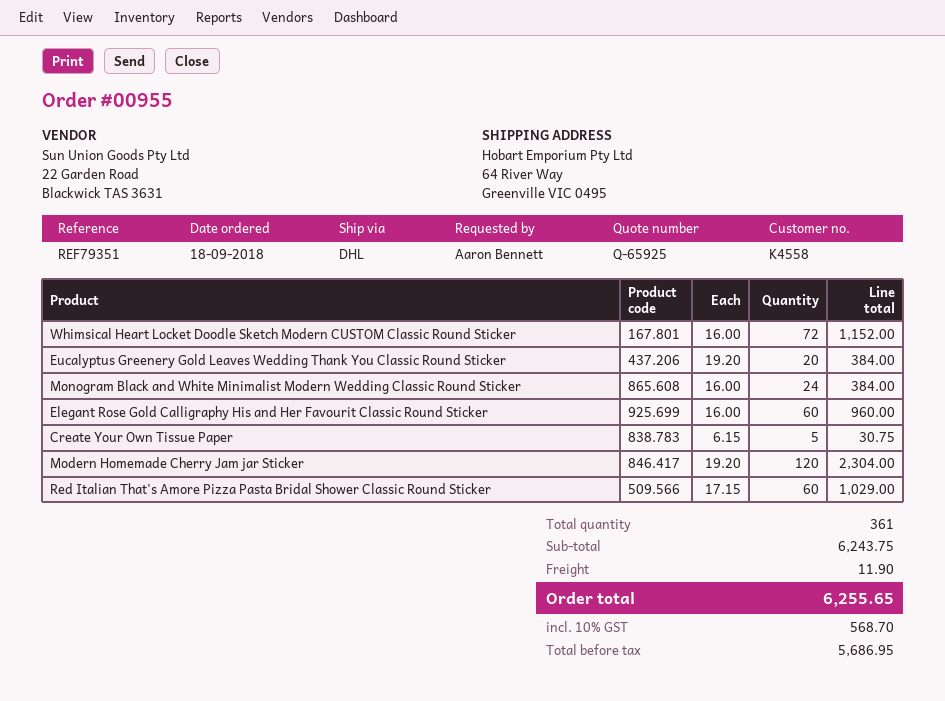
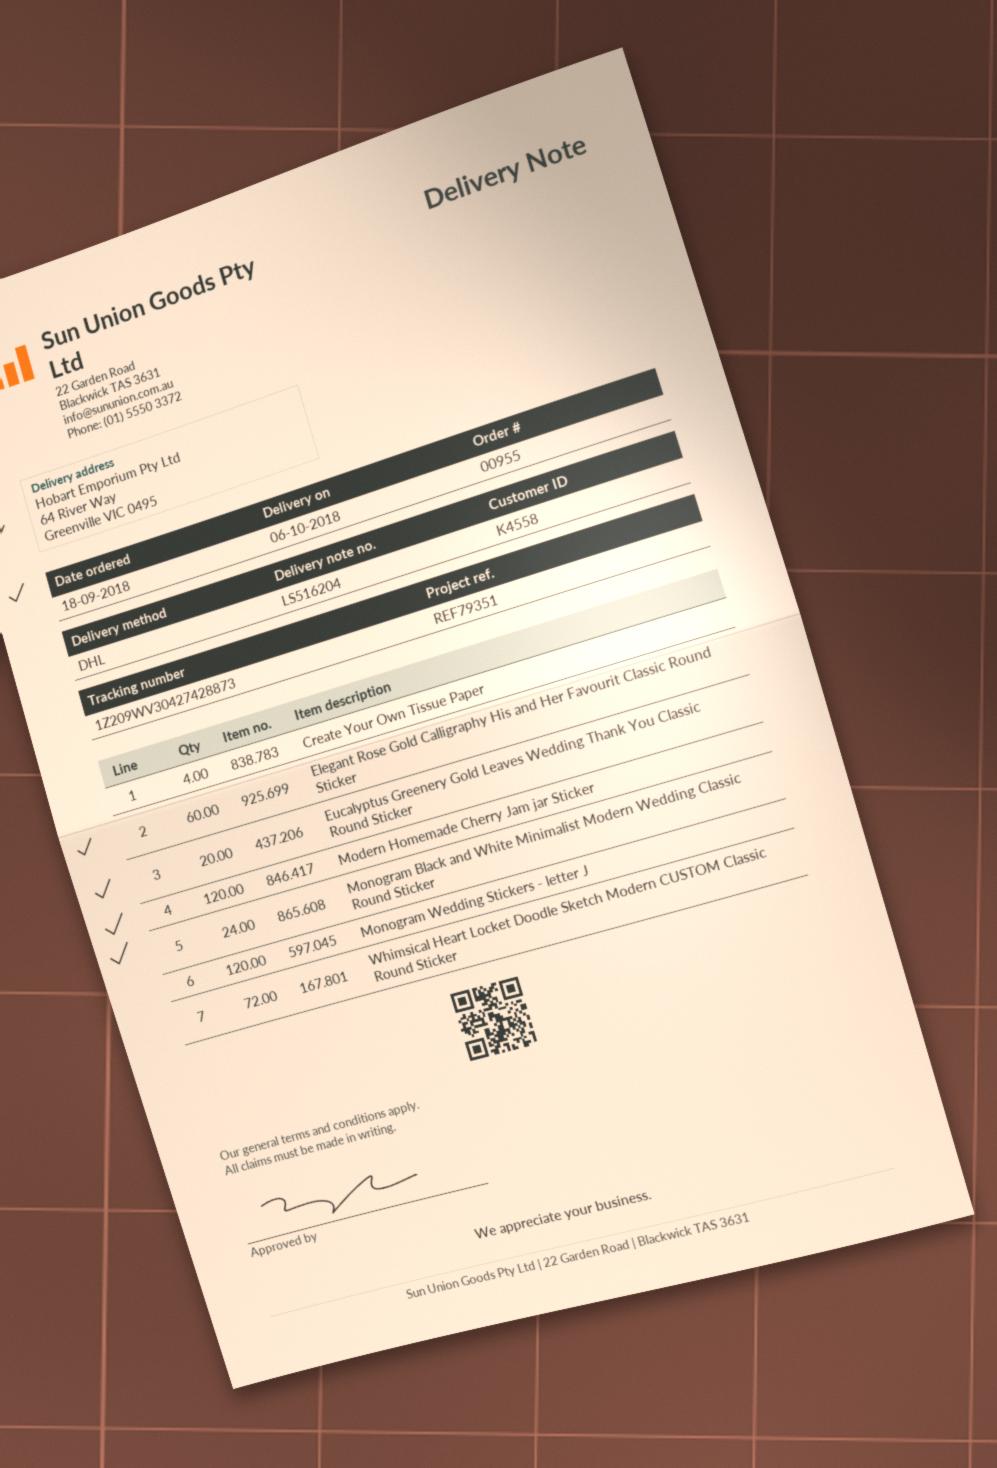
Create Your Own Tissue Paper: 5 -> 4
Red Italian That's Amore Pizza Pasta Bridal Shower Classic Round Sticker: 60 -> none
Monogram Wedding Stickers - letter J: none -> 120

